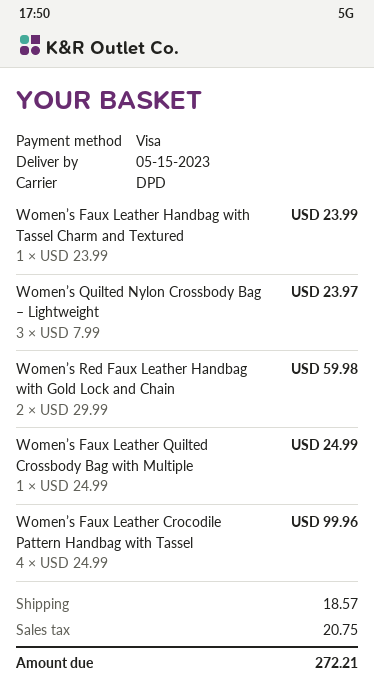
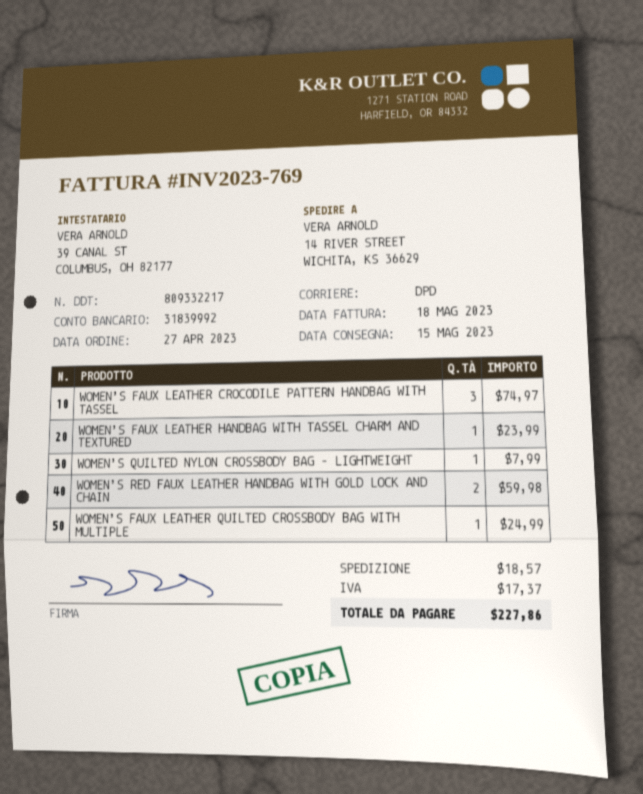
Women’s Quilted Nylon Crossbody Bag – Lightweight: 3 for 23.97 -> 1 for 7.99
Women’s Faux Leather Crocodile Pattern Handbag with Tassel: 4 for 99.96 -> 3 for 74.97
tax: 20.75 -> 17.37
total: 272.21 -> 227.86

